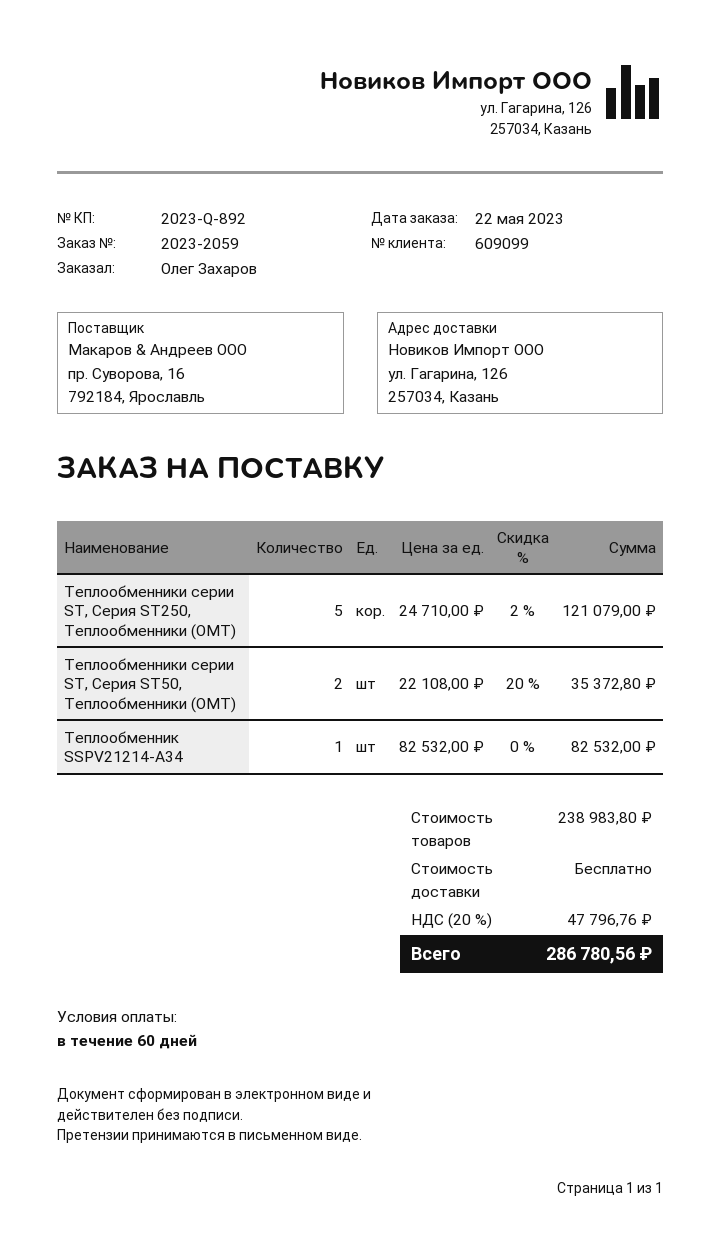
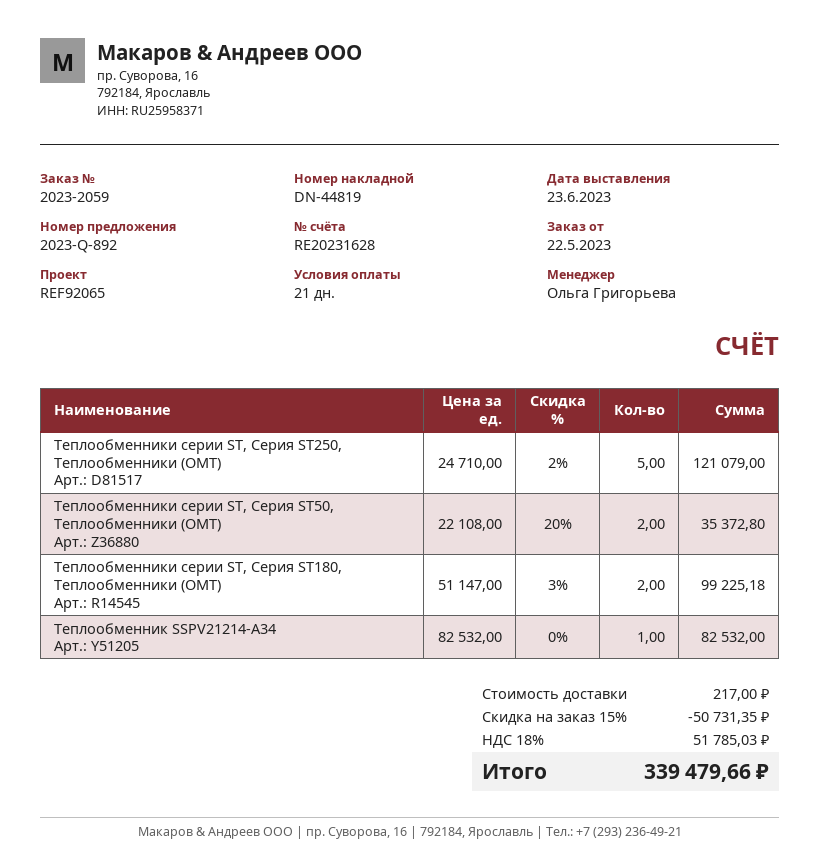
payment terms: 60 days -> 21 days
Теплообменники серии ST, Серия ST180, Теплообменники (OMT): none -> 2 x 51147.00 - 3% = 99225.18
discount: none -> 15% = 50731.35
shipping: 0.00 -> 217.00
tax: 20% = 47796.76 -> 18% = 51785.03
total: 286780.56 -> 339479.66

